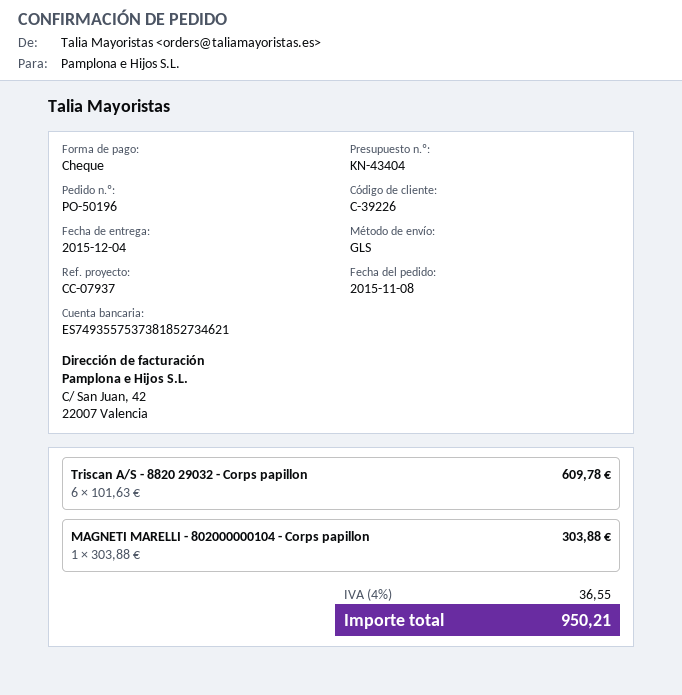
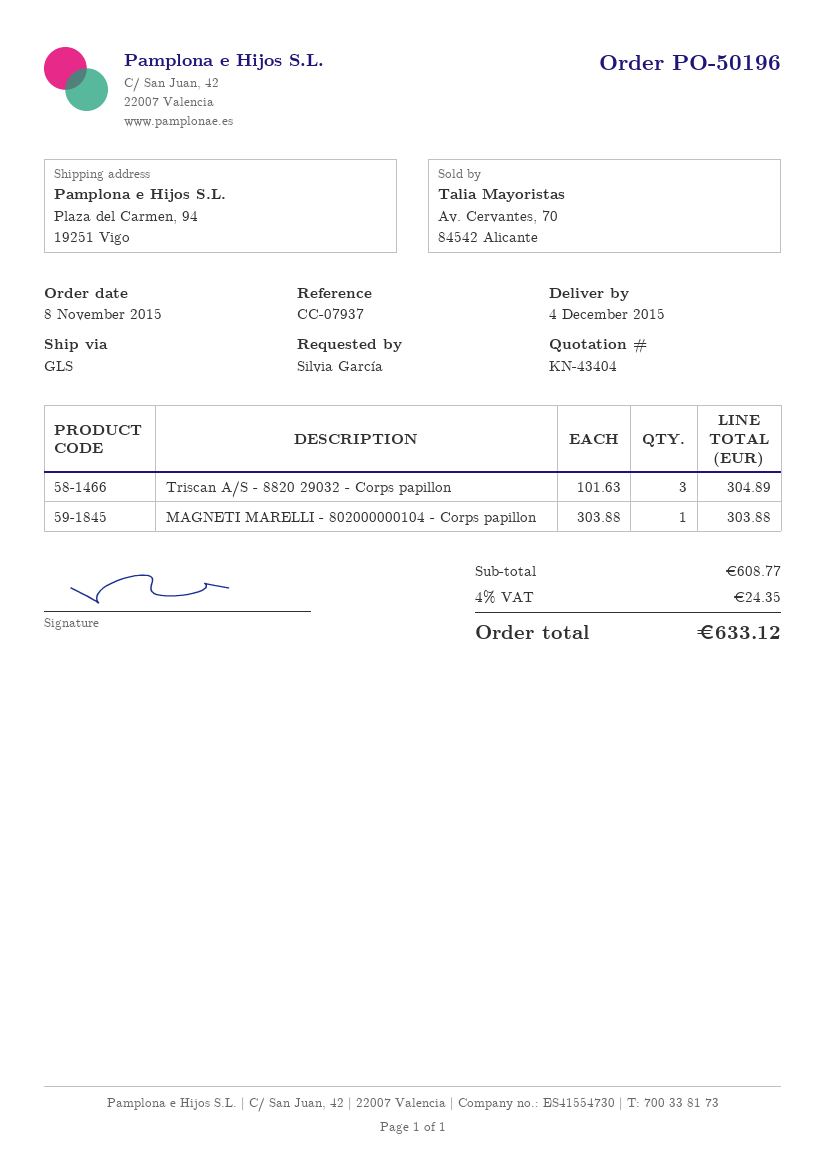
Triscan A/S - 8820 29032 - Corps papillon: 6 x 101.63 = 609.78 -> 3 x 101.63 = 304.89
tax: 4% = 36.55 -> 4% = 24.35
total: 950.21 -> 633.12

